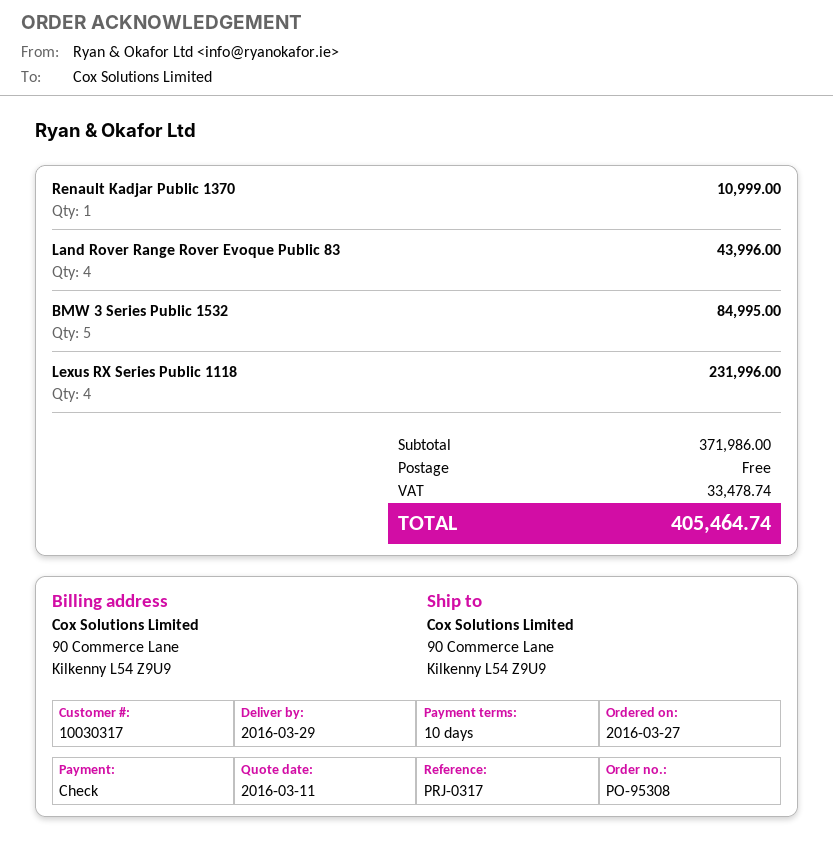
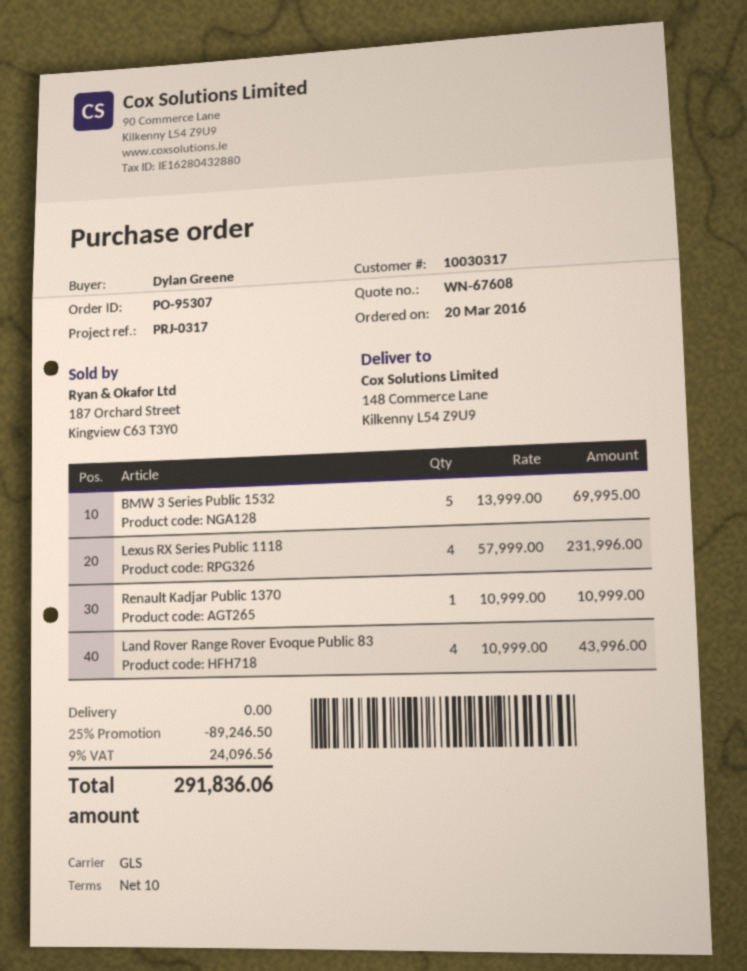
order number: PO-95308 -> PO-95307
order date: 2016-03-27 -> 2016-03-20
ship to: 90 Commerce Lane, Kilkenny L54 Z9U9 -> 148 Commerce Lane, Kilkenny L54 Z9U9
BMW 3 Series Public 1532: 5 for 84995.00 -> 5 for 69995.00
discount: none -> 25% = 89246.50
tax: 33478.74 -> 24096.56
total: 405464.74 -> 291836.06

